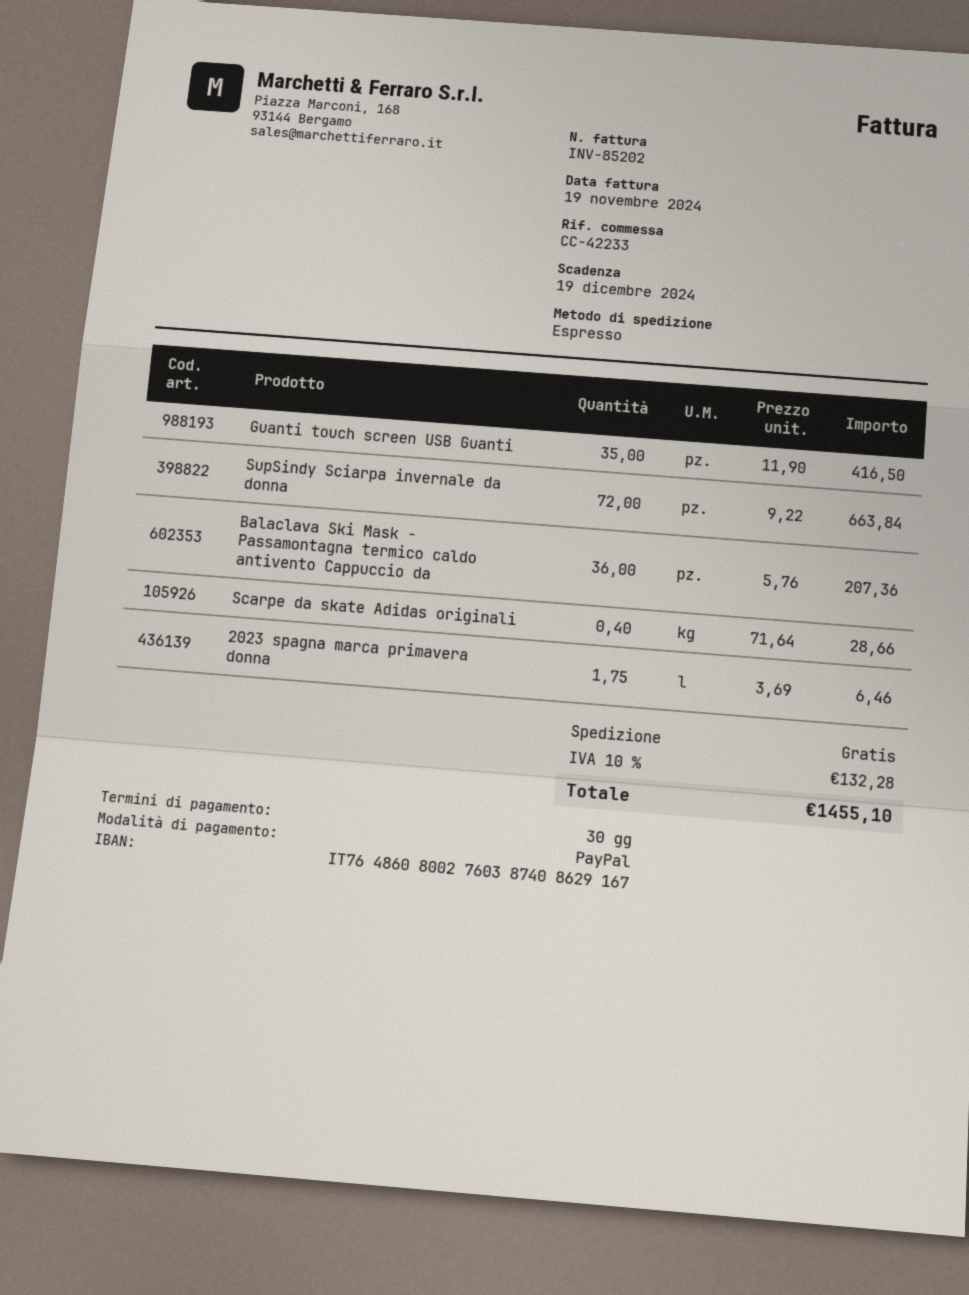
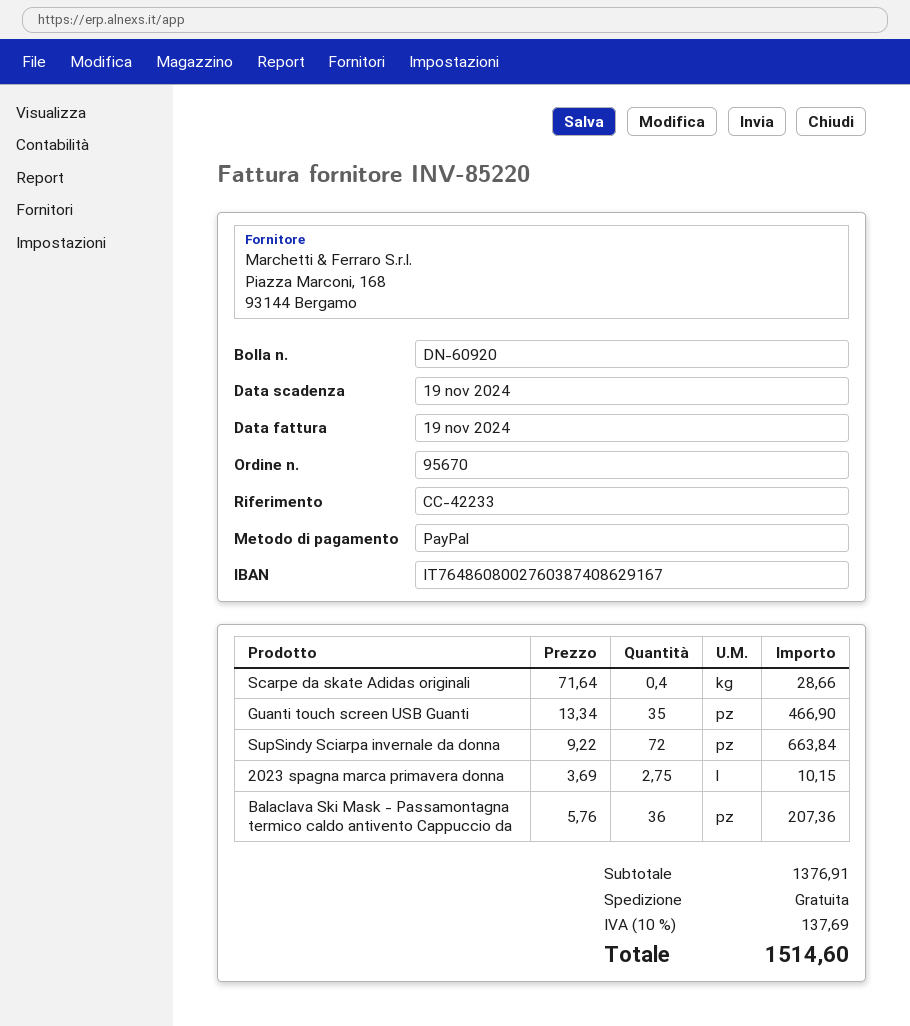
invoice number: INV-85202 -> INV-85220
due date: 2024-12-19 -> 2024-11-19
Guanti touch screen USB Guanti: 35 x 11.90 = 416.50 -> 35 x 13.34 = 466.90
2023 spagna marca primavera donna: 1.75 x 3.69 = 6.46 -> 2.75 x 3.69 = 10.15
tax: 10% = 132.28 -> 10% = 137.69
total: 1455.10 -> 1514.60

